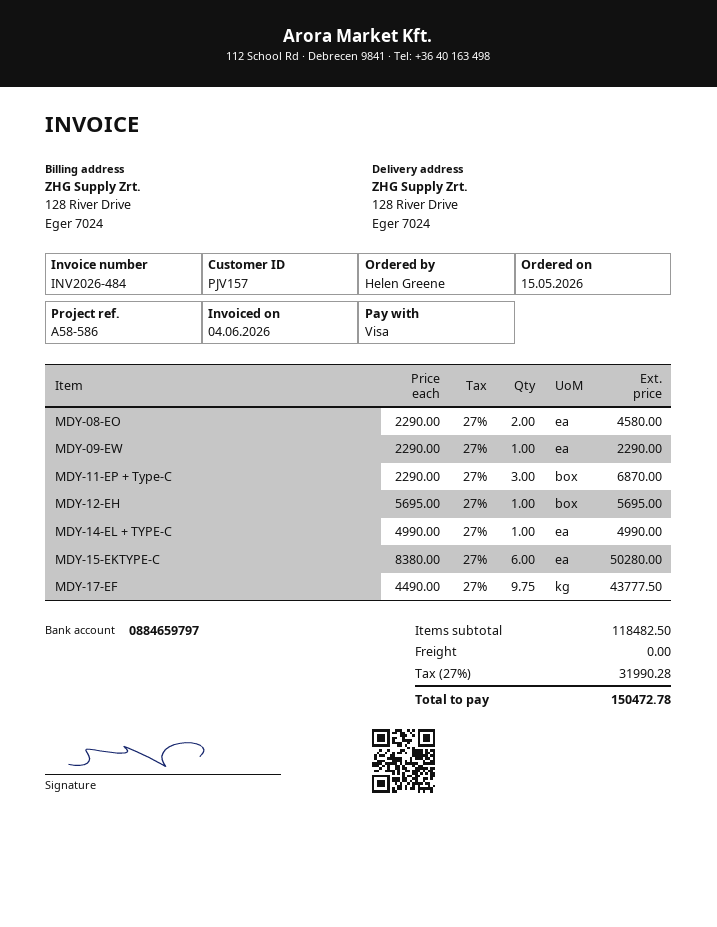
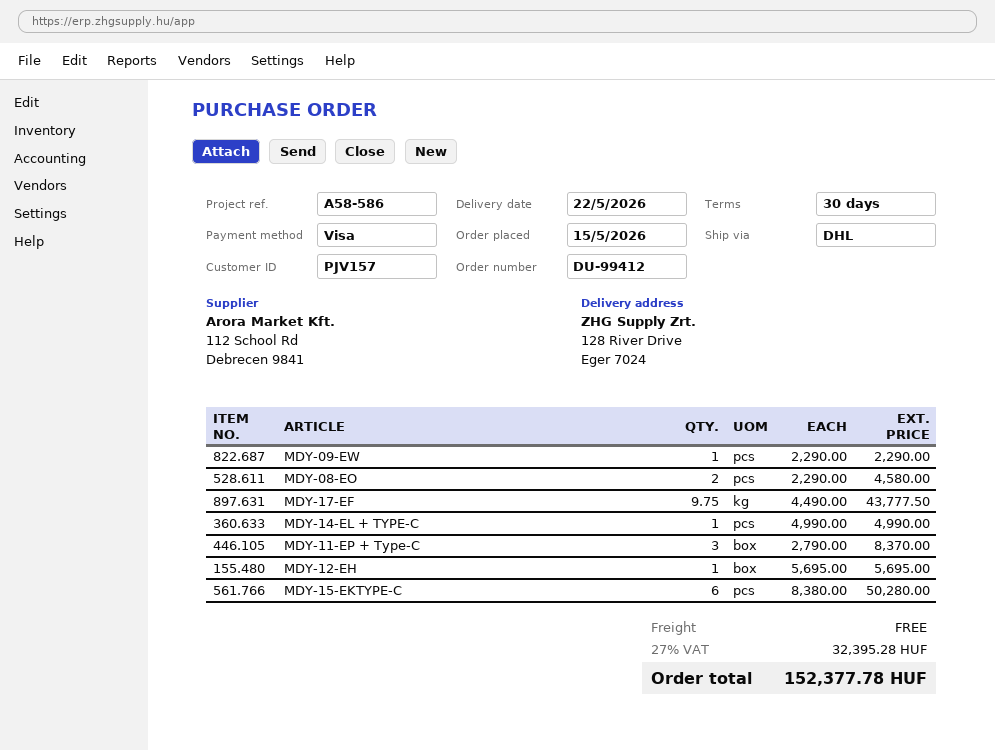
MDY-11-EP + Type-C: 3 x 2290.00 = 6870.00 -> 3 x 2790.00 = 8370.00
tax: 27% = 31990.28 -> 27% = 32395.28
total: 150472.78 -> 152377.78

